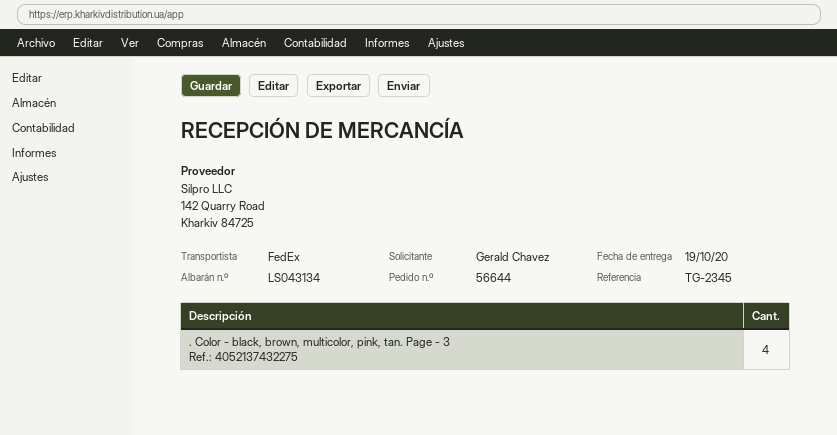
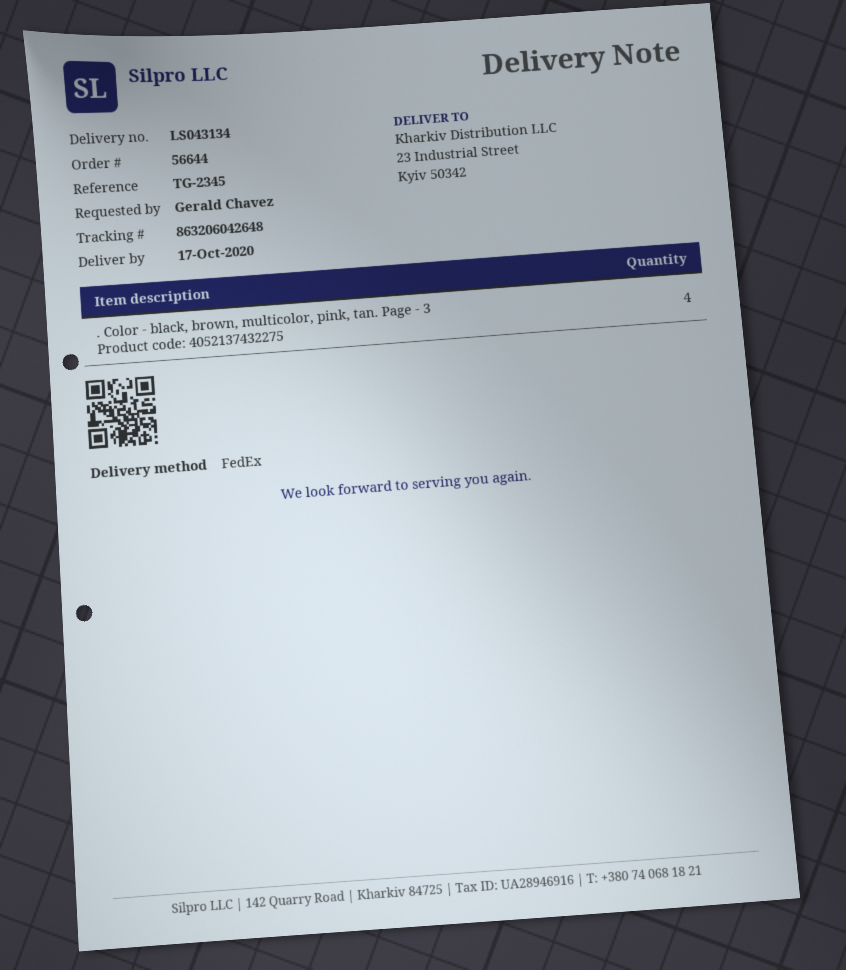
delivery date: 2020-10-19 -> 2020-10-17

